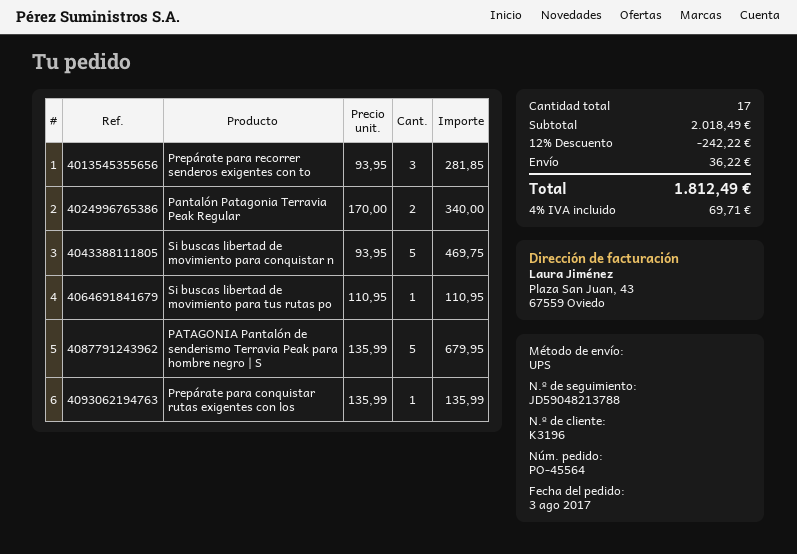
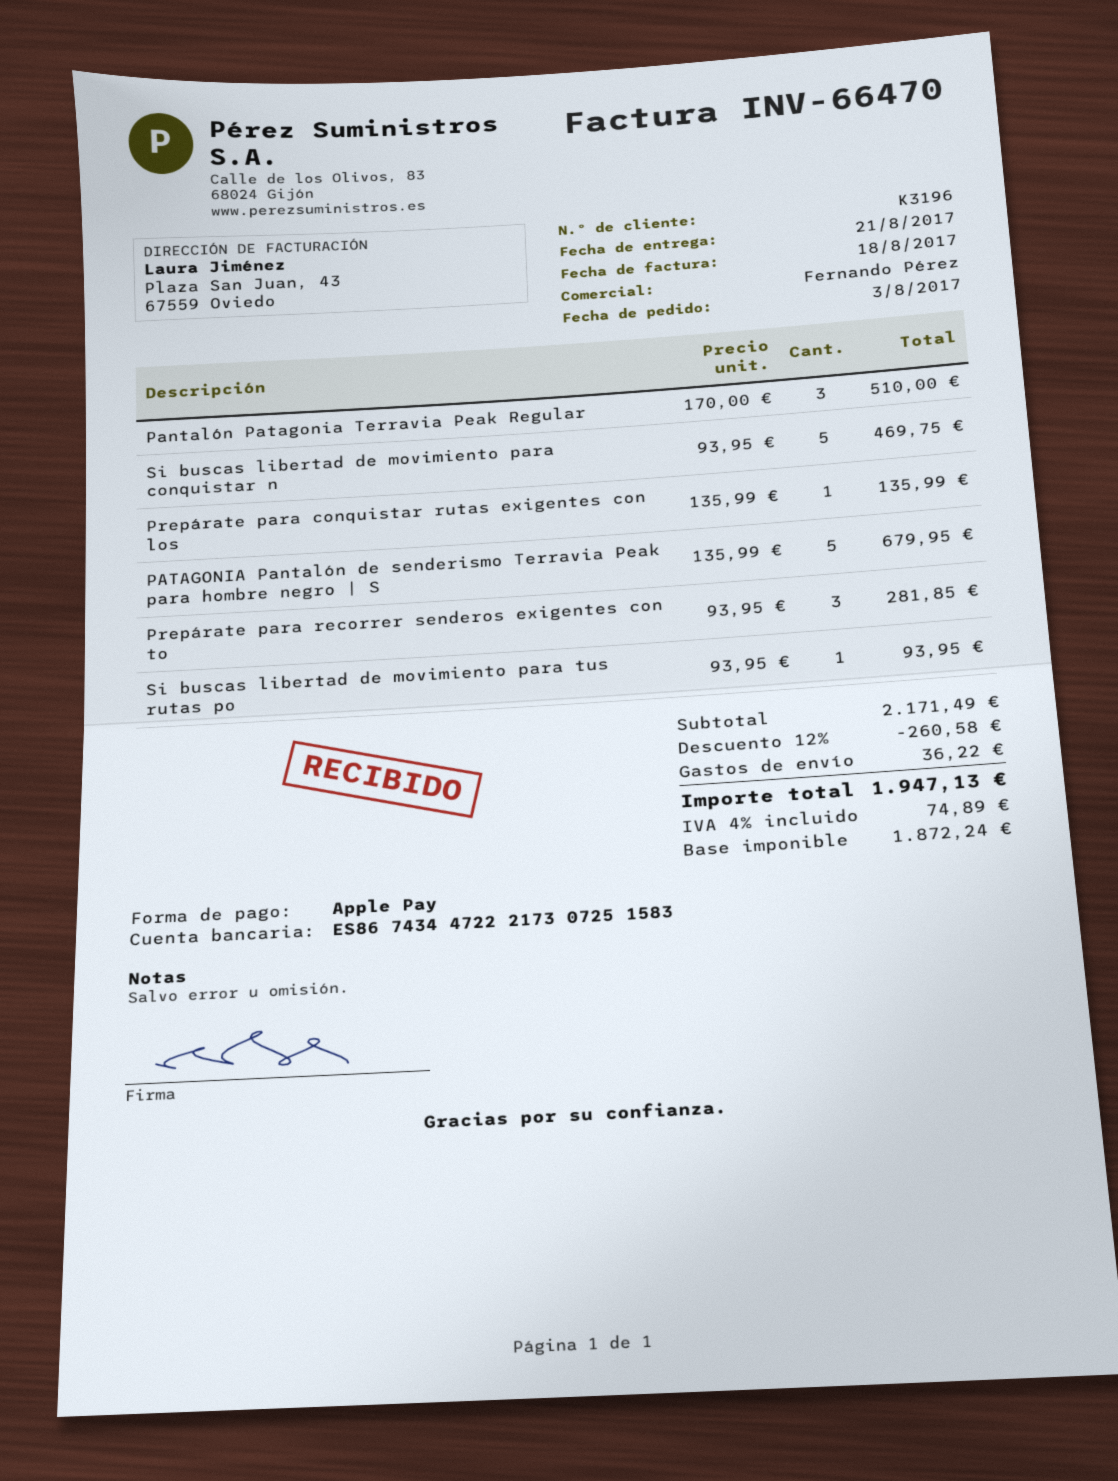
Pantalón Patagonia Terravia Peak Regular: 2 x 170.00 = 340.00 -> 3 x 170.00 = 510.00
Si buscas libertad de movimiento para tus rutas po: 1 x 110.95 = 110.95 -> 1 x 93.95 = 93.95
subtotal: 2018.49 -> 2171.49
discount: 12% = 242.22 -> 12% = 260.58
tax: 4% = 69.71 -> 4% = 74.89
total: 1812.49 -> 1947.13

